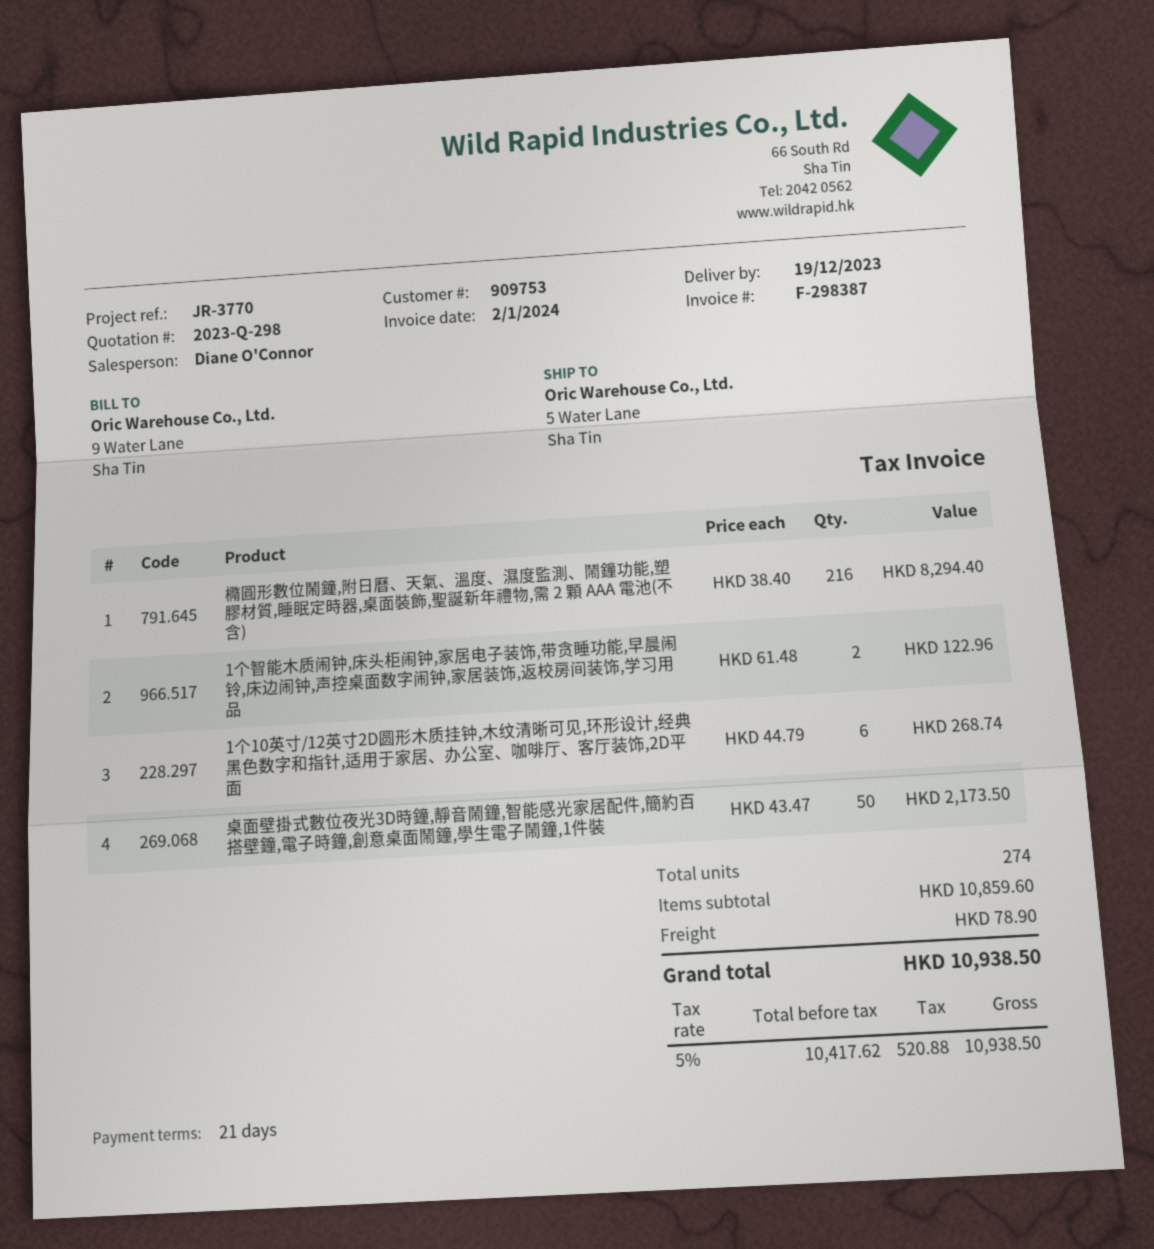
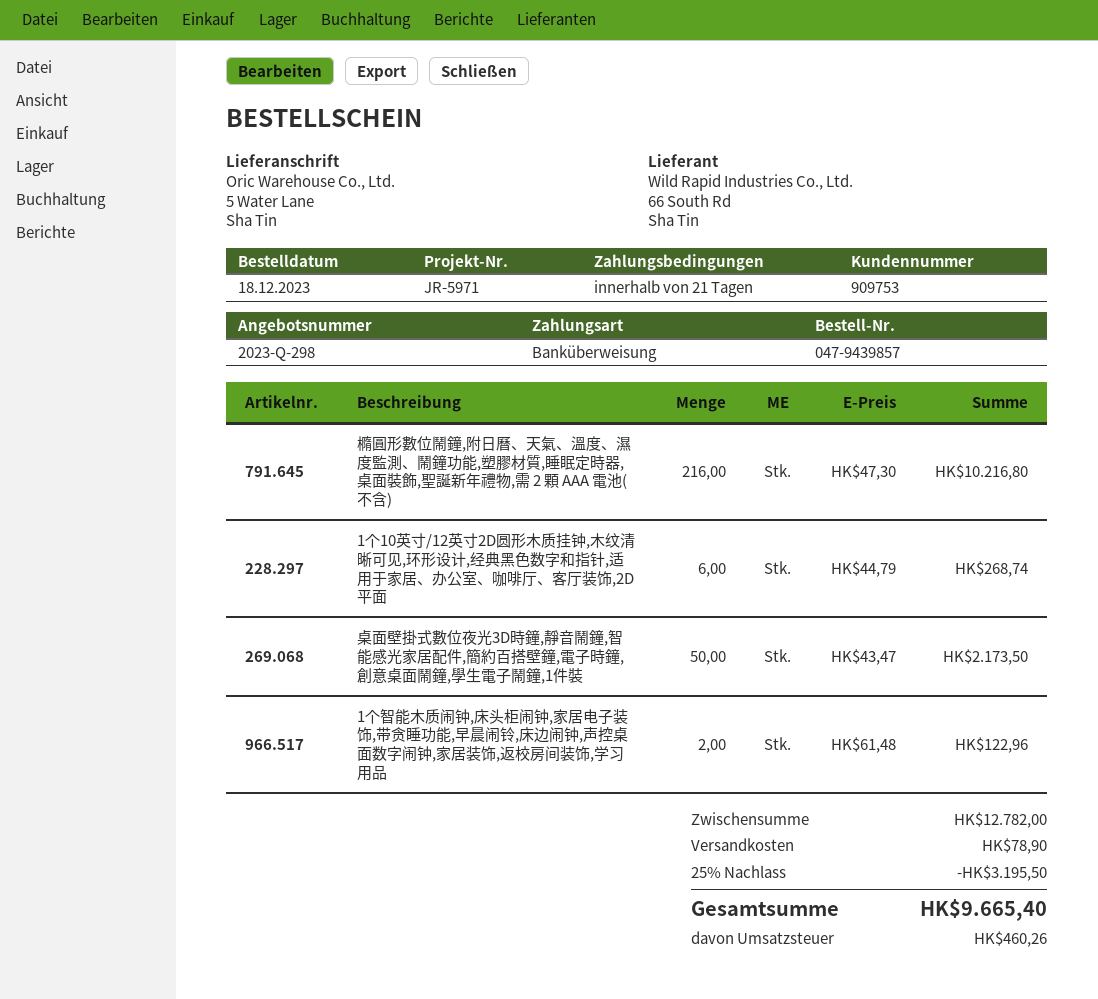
reference: JR-3770 -> JR-5971
橢圓形數位鬧鐘,附日曆、天氣、溫度、濕度監測、鬧鐘功能,塑膠材質,睡眠定時器,桌面裝飾,聖誕新年禮物,需 2 顆 AAA 電池(不含): 216 x 38.40 = 8294.40 -> 216 x 47.30 = 10216.80
subtotal: 10859.60 -> 12782.00
discount: none -> 25% = 3195.50
tax: 520.88 -> 460.26
total: 10938.50 -> 9665.40

